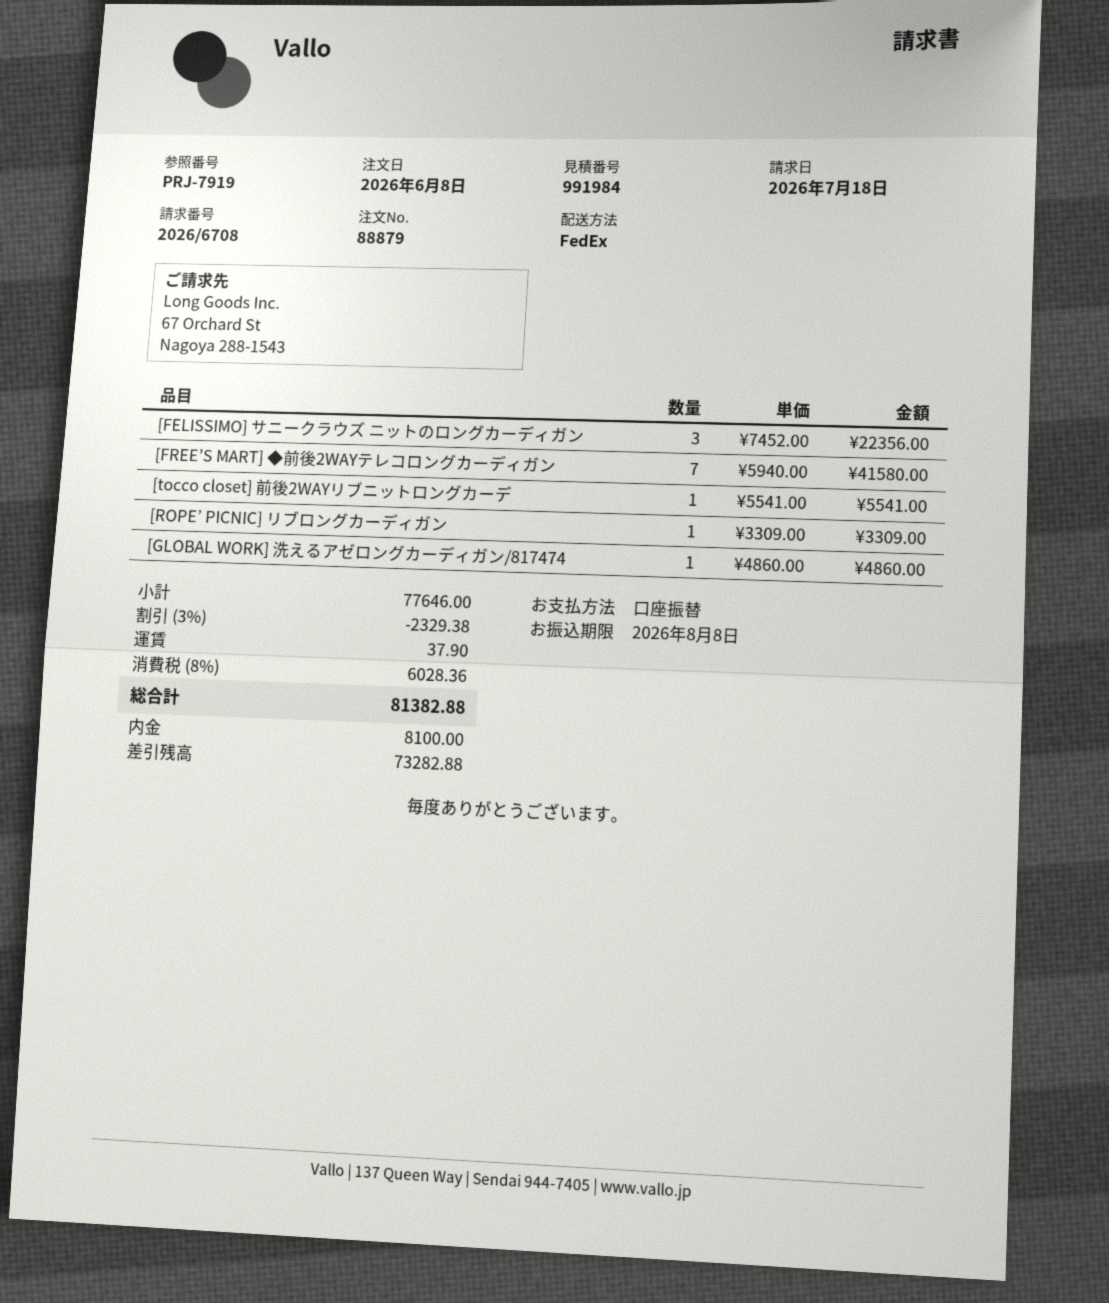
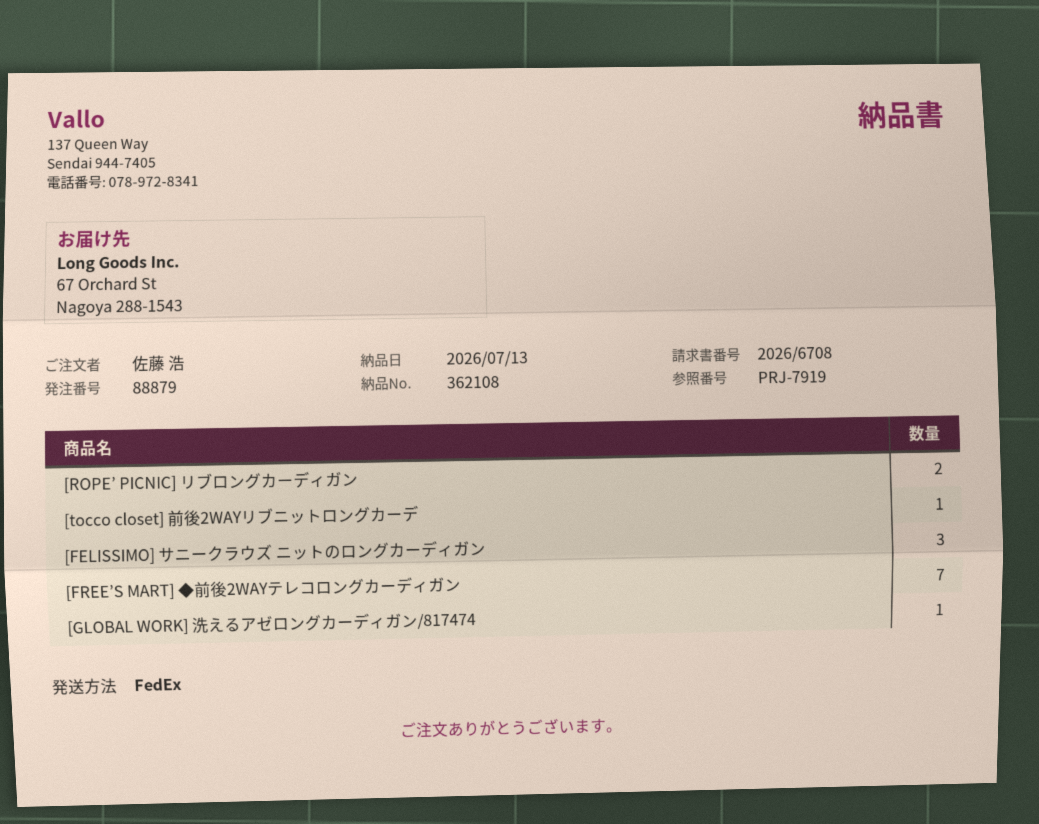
[ROPE’ PICNIC] リブロングカーディガン: 1 -> 2

